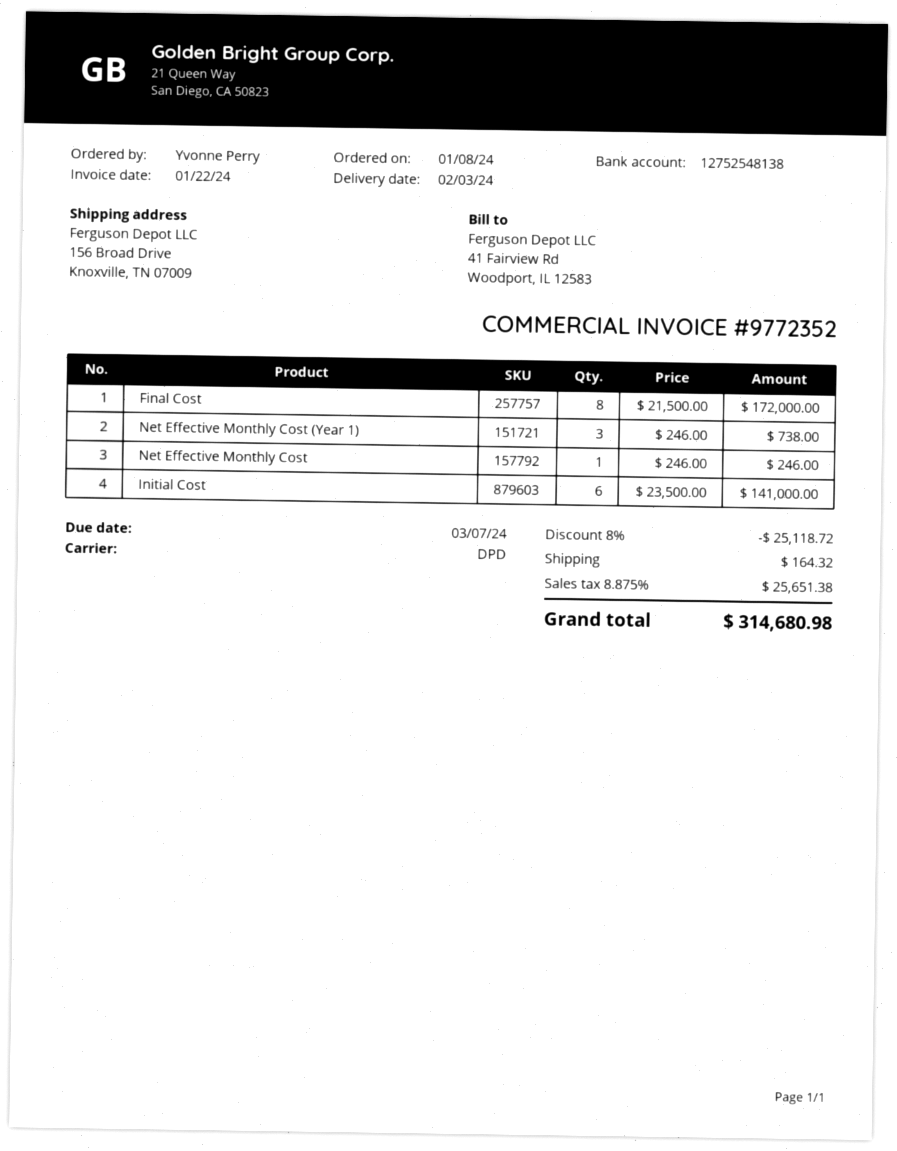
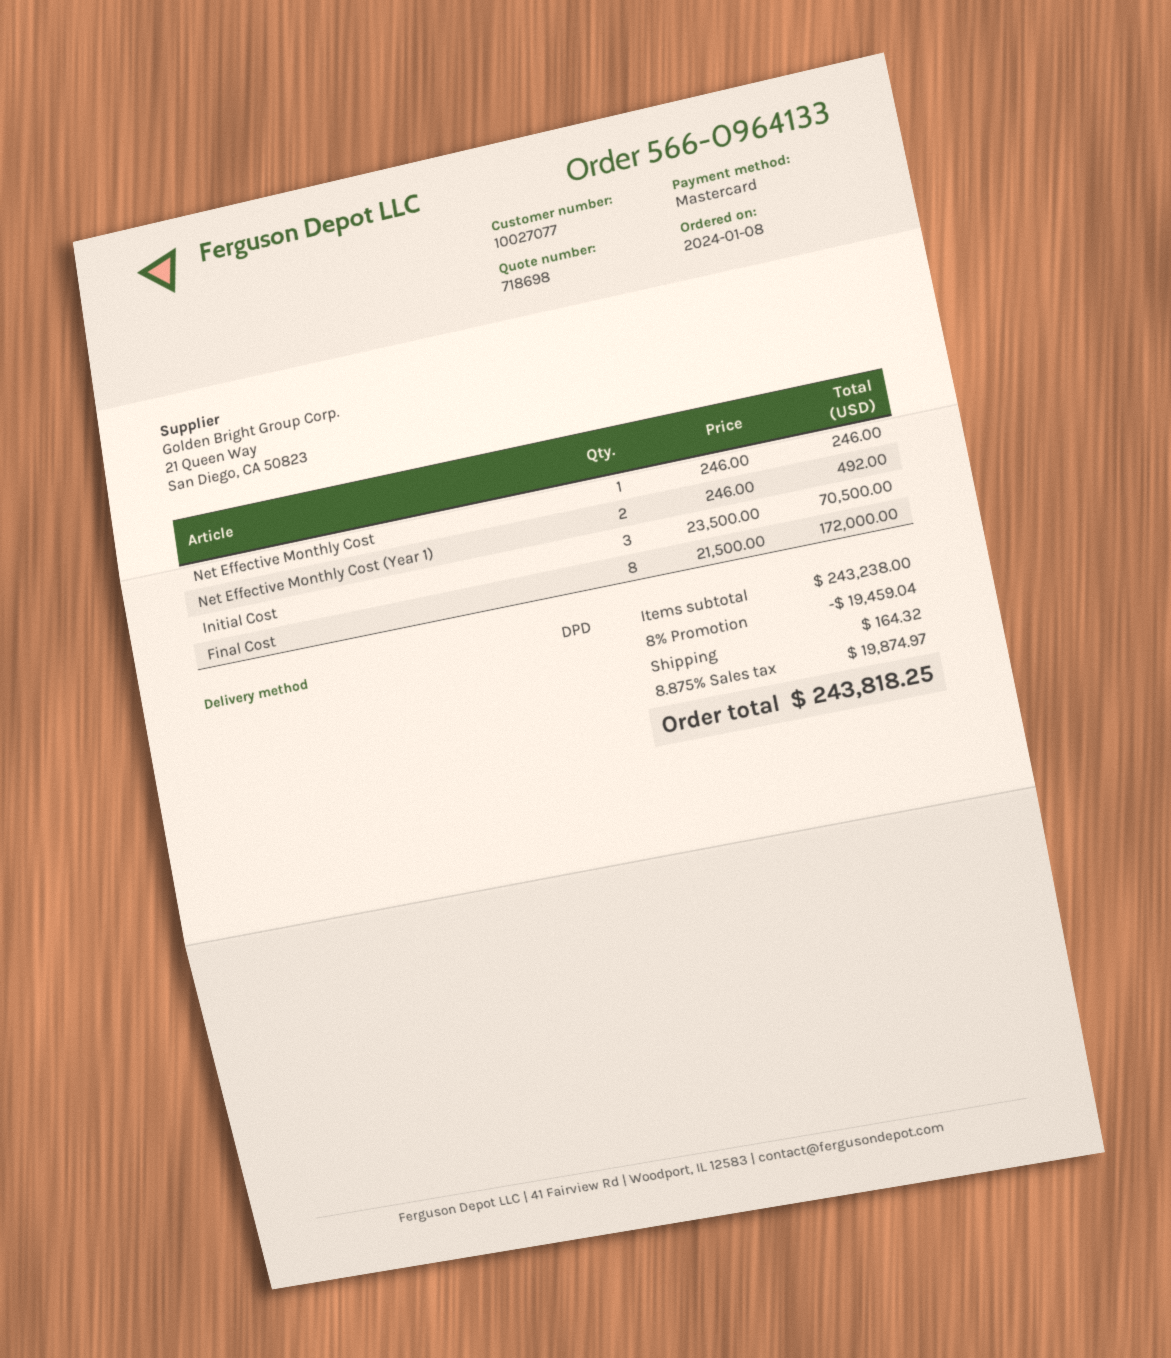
Net Effective Monthly Cost (Year 1): 3 x 246.00 = 738.00 -> 2 x 246.00 = 492.00
Initial Cost: 6 x 23500.00 = 141000.00 -> 3 x 23500.00 = 70500.00
discount: 8% = 25118.72 -> 8% = 19459.04
tax: 8.875% = 25651.38 -> 8.875% = 19874.97
total: 314680.98 -> 243818.25

